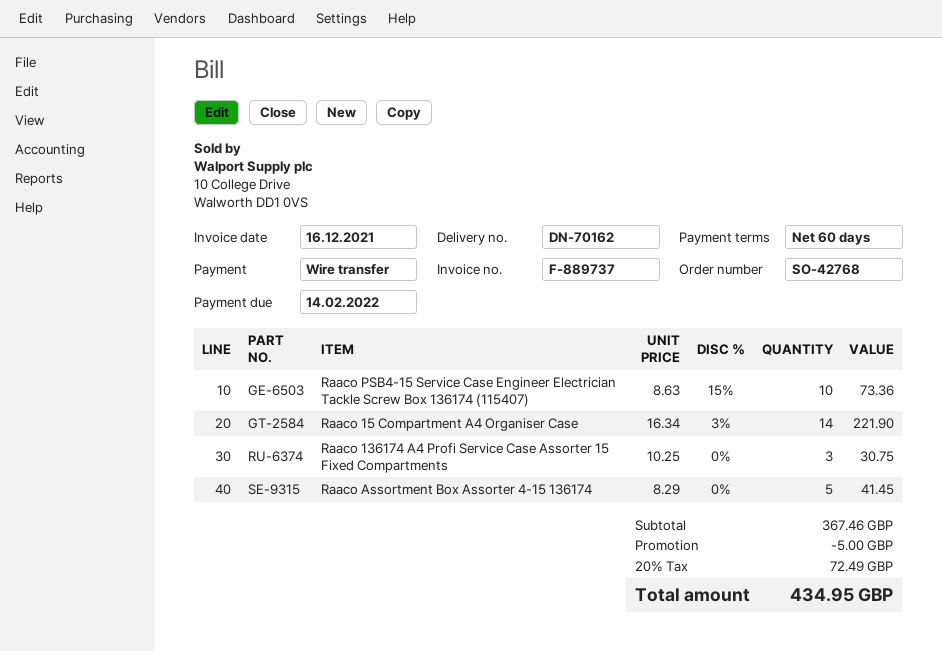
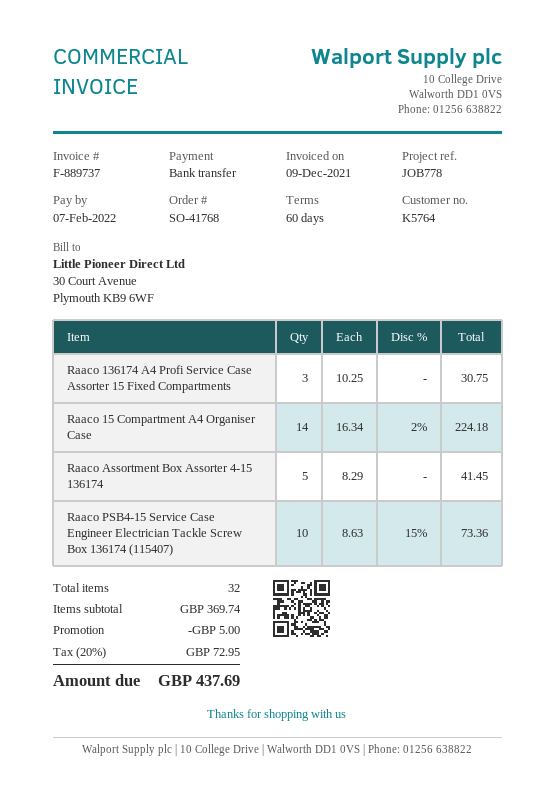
order number: SO-42768 -> SO-41768
invoice date: 2021-12-16 -> 2021-12-09
due date: 2022-02-14 -> 2022-02-07
Raaco 15 Compartment A4 Organiser Case: 14 x 16.34 - 3% = 221.90 -> 14 x 16.34 - 2% = 224.18
subtotal: 367.46 -> 369.74
tax: 20% = 72.49 -> 20% = 72.95
total: 434.95 -> 437.69

